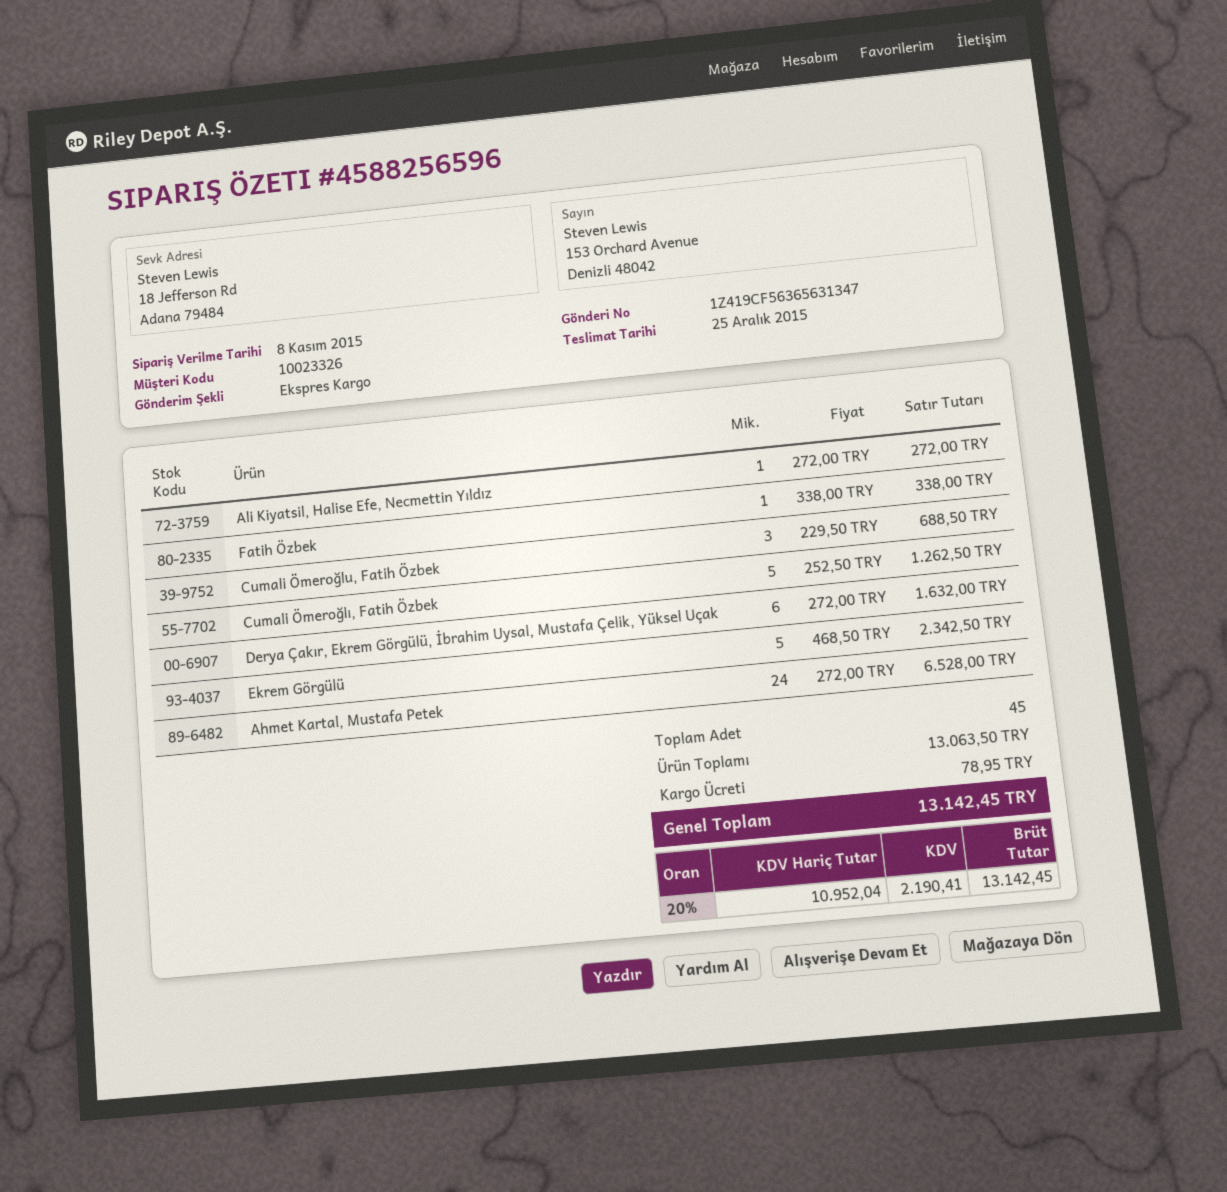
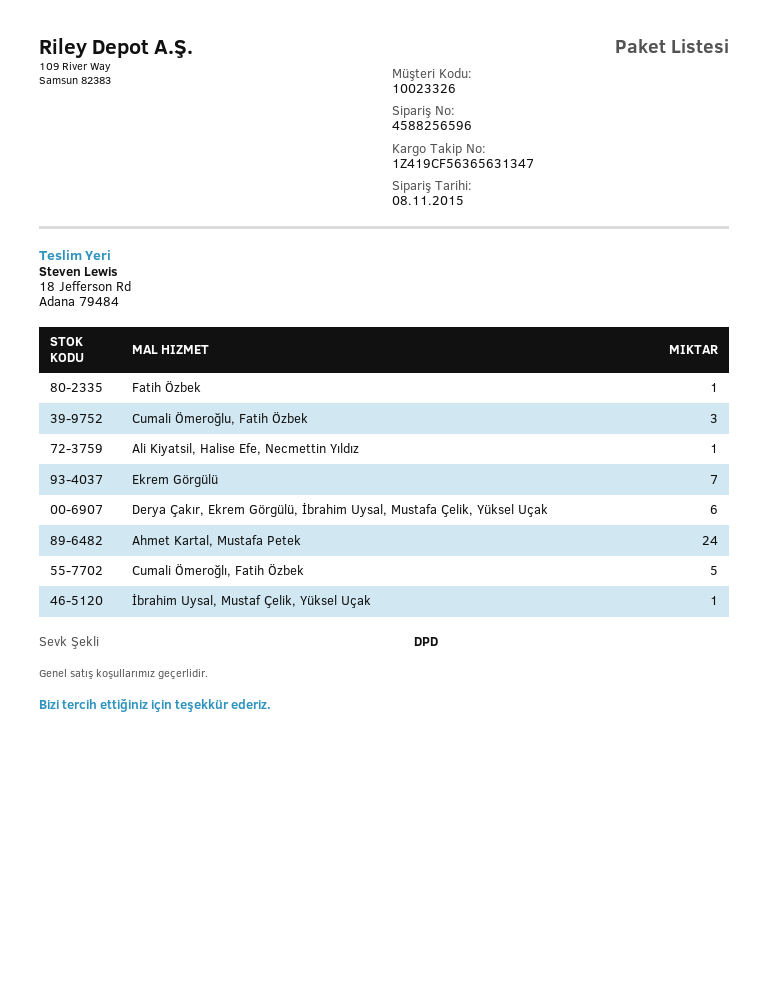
shipping method: express -> DPD
Ekrem Görgülü: 5 -> 7
İbrahim Uysal, Mustaf Çelik, Yüksel Uçak: none -> 1

